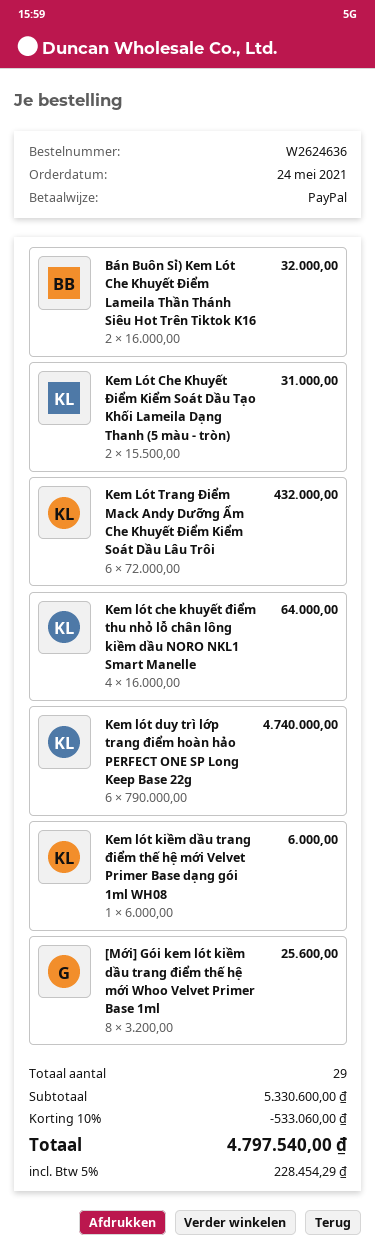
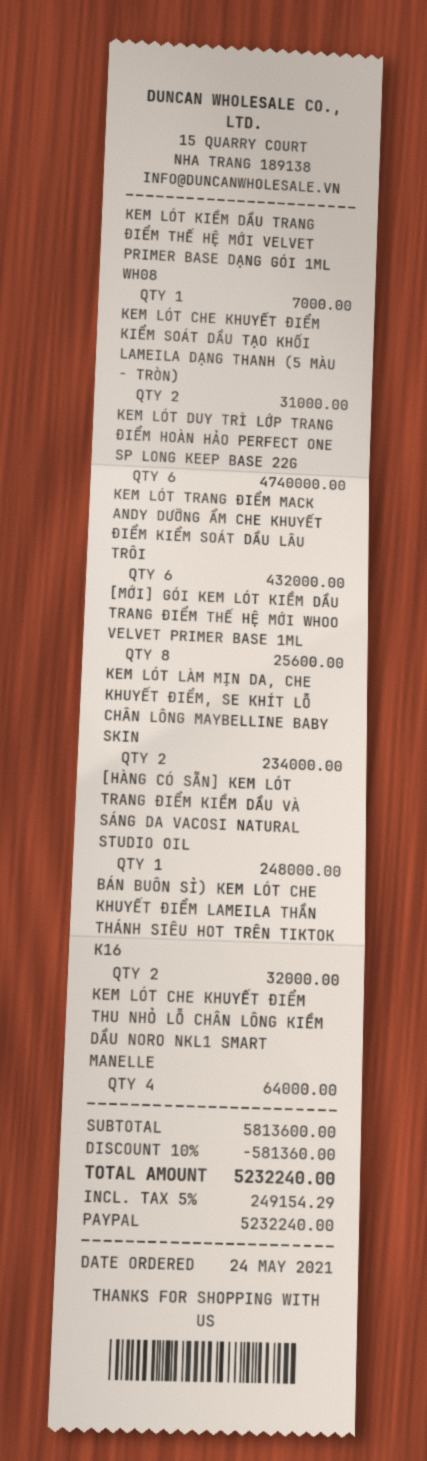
Kem lót kiềm dầu trang điểm thế hệ mới Velvet Primer Base dạng gói 1ml WH08: 1 for 6000.00 -> 1 for 7000.00
KEM LÓT LÀM MỊN DA, CHE KHUYẾT ĐIỂM, SE KHÍT LỖ CHÂN LÔNG MAYBELLINE BABY SKIN: none -> 2 for 234000.00
[HÀNG CÓ SẴN] KEM LÓT TRANG ĐIỂM KIỀM DẦU VÀ SÁNG DA VACOSI NATURAL STUDIO OIL: none -> 1 for 248000.00
subtotal: 5330600.00 -> 5813600.00
discount: 10% = 533060.00 -> 10% = 581360.00
tax: 5% = 228454.29 -> 5% = 249154.29
total: 4797540.00 -> 5232240.00

